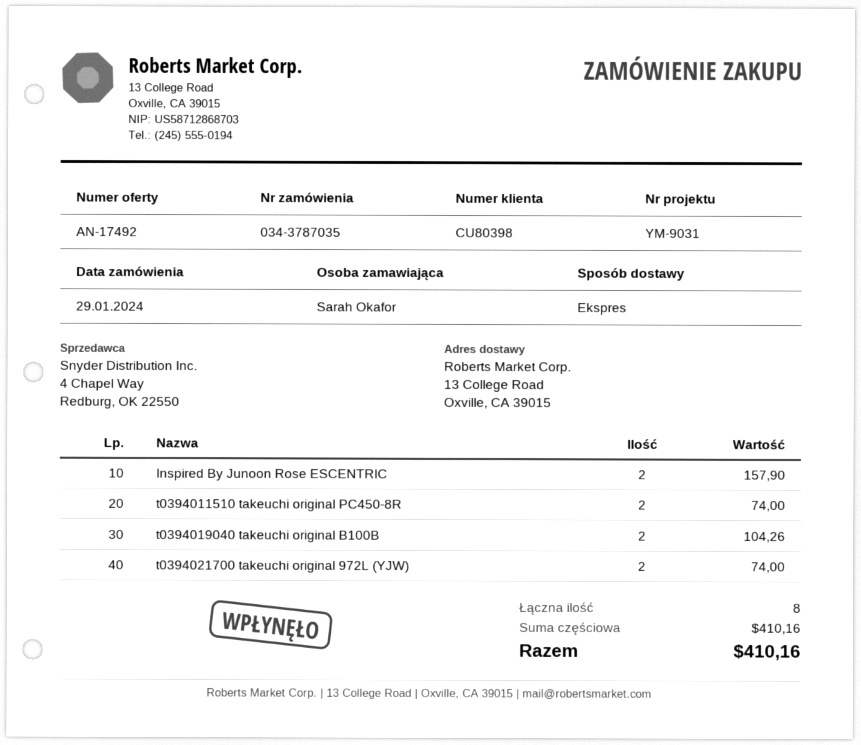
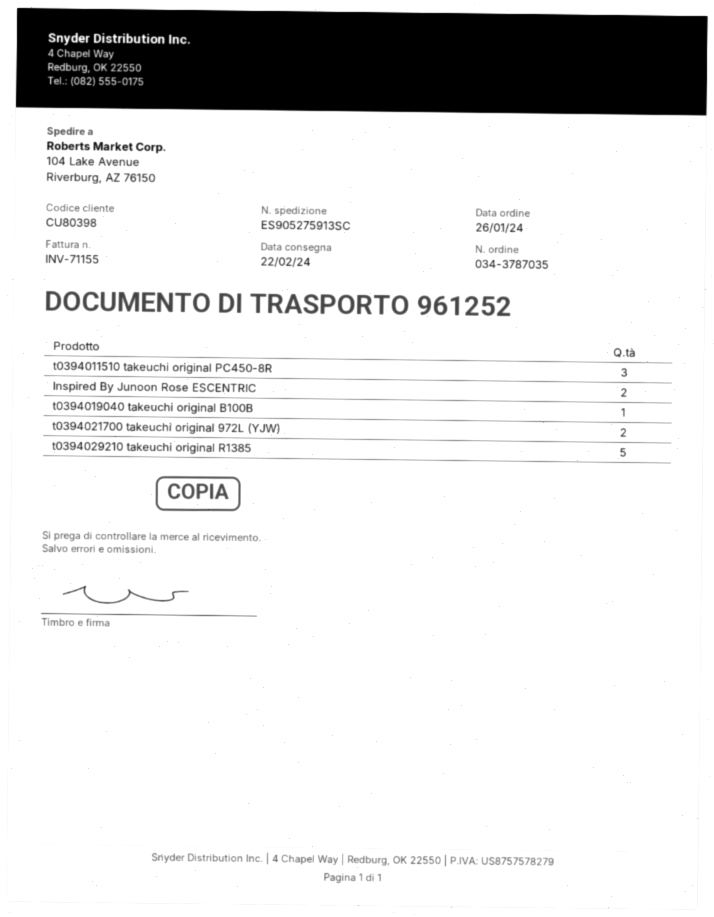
order date: 2024-01-29 -> 2024-01-26
ship to: 13 College Road, Oxville, CA 39015 -> 104 Lake Avenue, Riverburg, AZ 76150
t0394011510 takeuchi original PC450-8R: 2 -> 3
t0394019040 takeuchi original B100B: 2 -> 1
t0394029210 takeuchi original R1385: none -> 5

